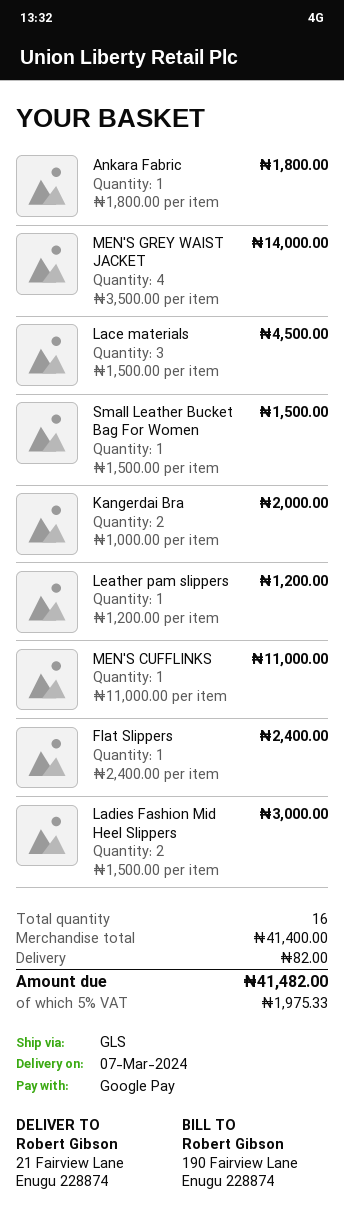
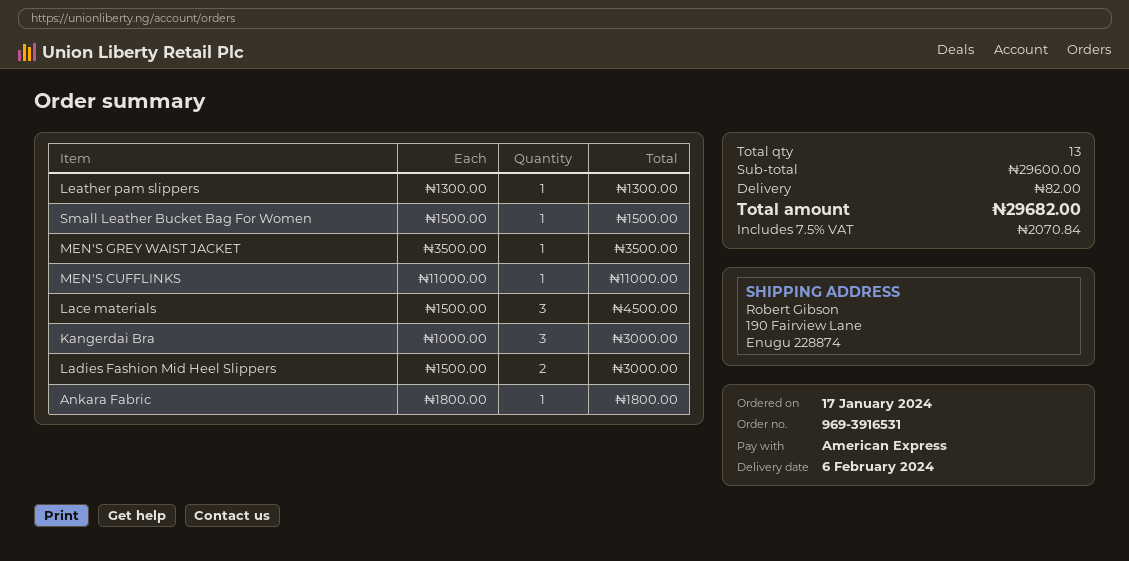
delivery date: 2024-03-07 -> 2024-02-06
payment method: Google Pay -> American Express
ship to: 21 Fairview Lane, Enugu 228874 -> 190 Fairview Lane, Enugu 228874
MEN'S GREY WAIST JACKET: 4 x 3500.00 = 14000.00 -> 1 x 3500.00 = 3500.00
Kangerdai Bra: 2 x 1000.00 = 2000.00 -> 3 x 1000.00 = 3000.00
Leather pam slippers: 1 x 1200.00 = 1200.00 -> 1 x 1300.00 = 1300.00
Flat Slippers: 1 x 2400.00 = 2400.00 -> none
total quantity: 16 -> 13
subtotal: 41400.00 -> 29600.00
tax: 5% = 1975.33 -> 7.5% = 2070.84
total: 41482.00 -> 29682.00

